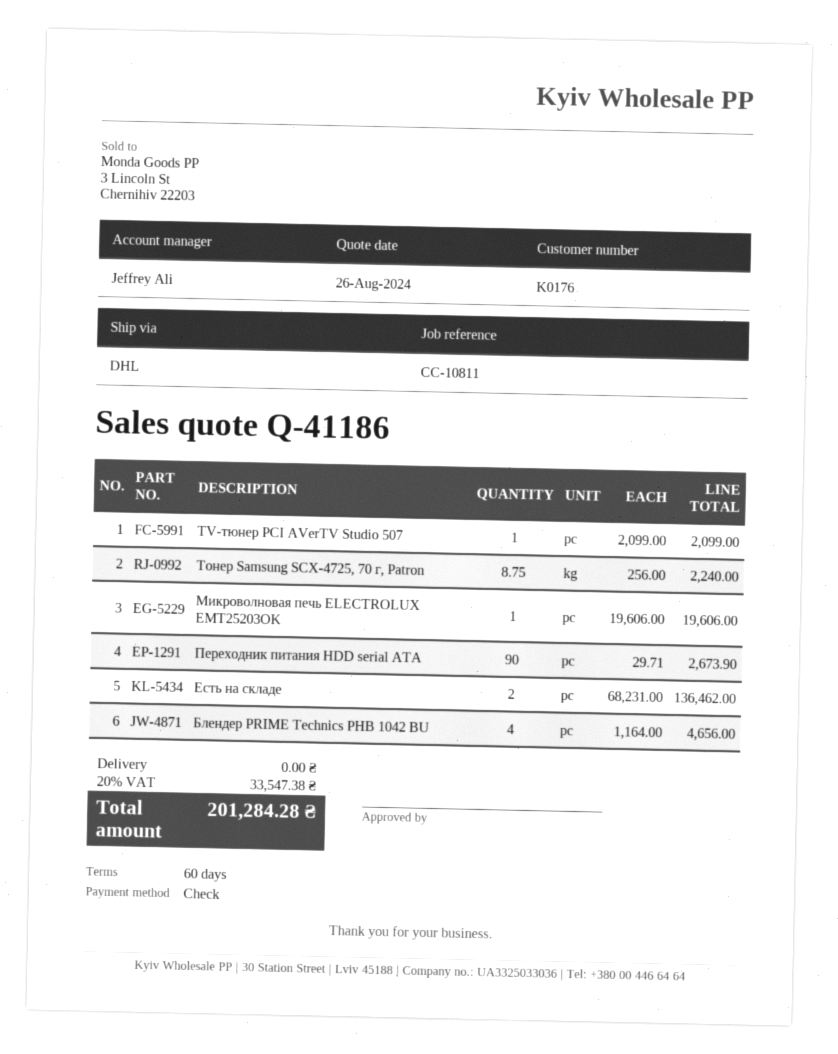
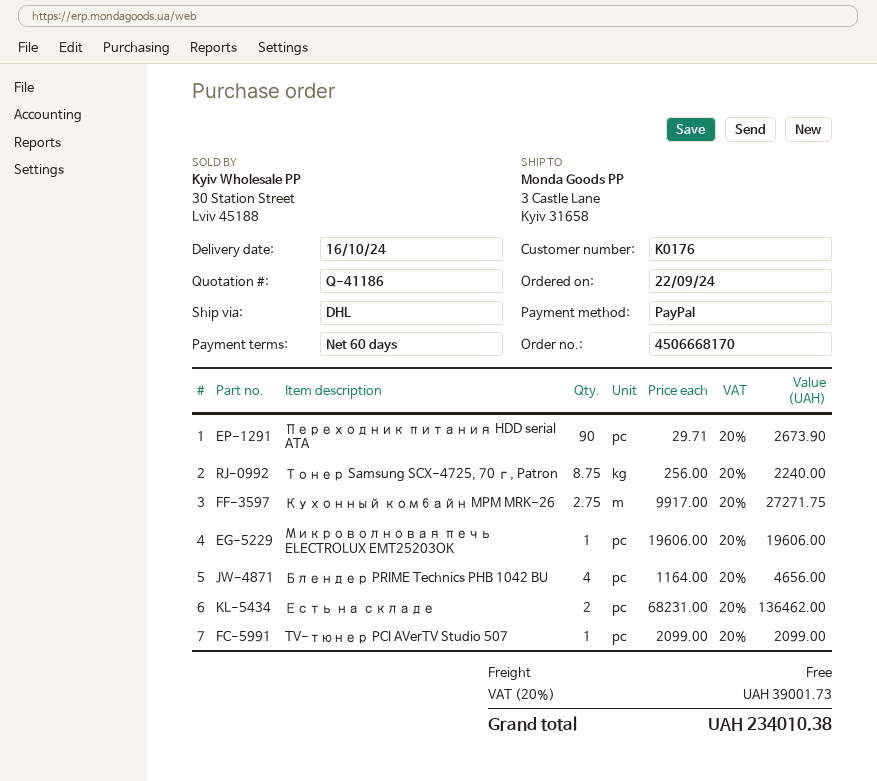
payment method: cheque -> PayPal
Кухонный комбайн MPM MRK-26: none -> 2.75 x 9917.00 = 27271.75
tax: 20% = 33547.38 -> 20% = 39001.73
total: 201284.28 -> 234010.38

